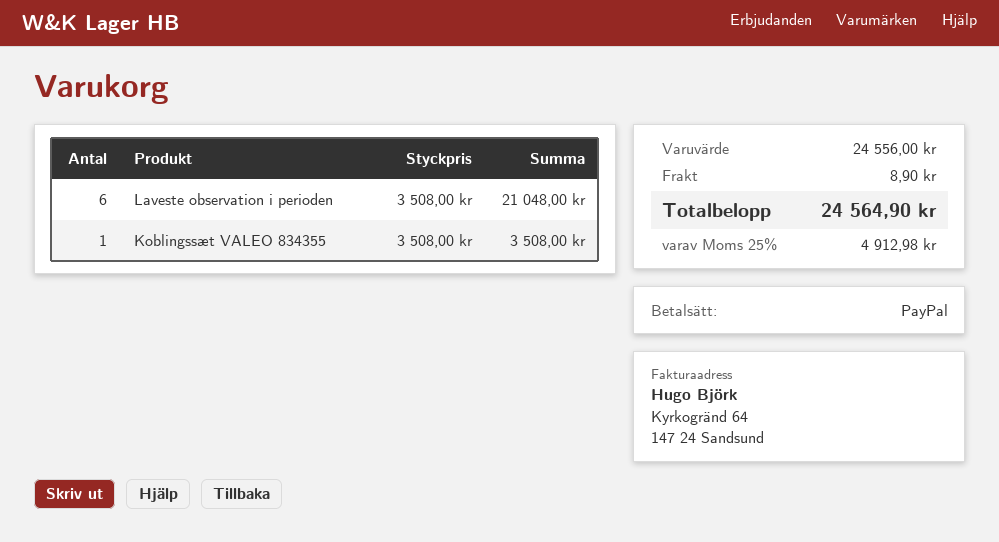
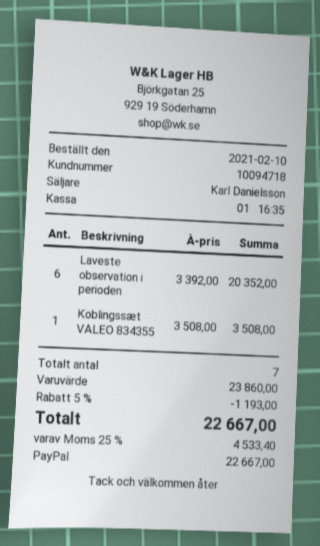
Laveste observation i perioden: 6 x 3508.00 = 21048.00 -> 6 x 3392.00 = 20352.00
subtotal: 24556.00 -> 23860.00
discount: none -> 5% = 1193.00
shipping: 8.90 -> none
tax: 25% = 4912.98 -> 25% = 4533.40
total: 24564.90 -> 22667.00

